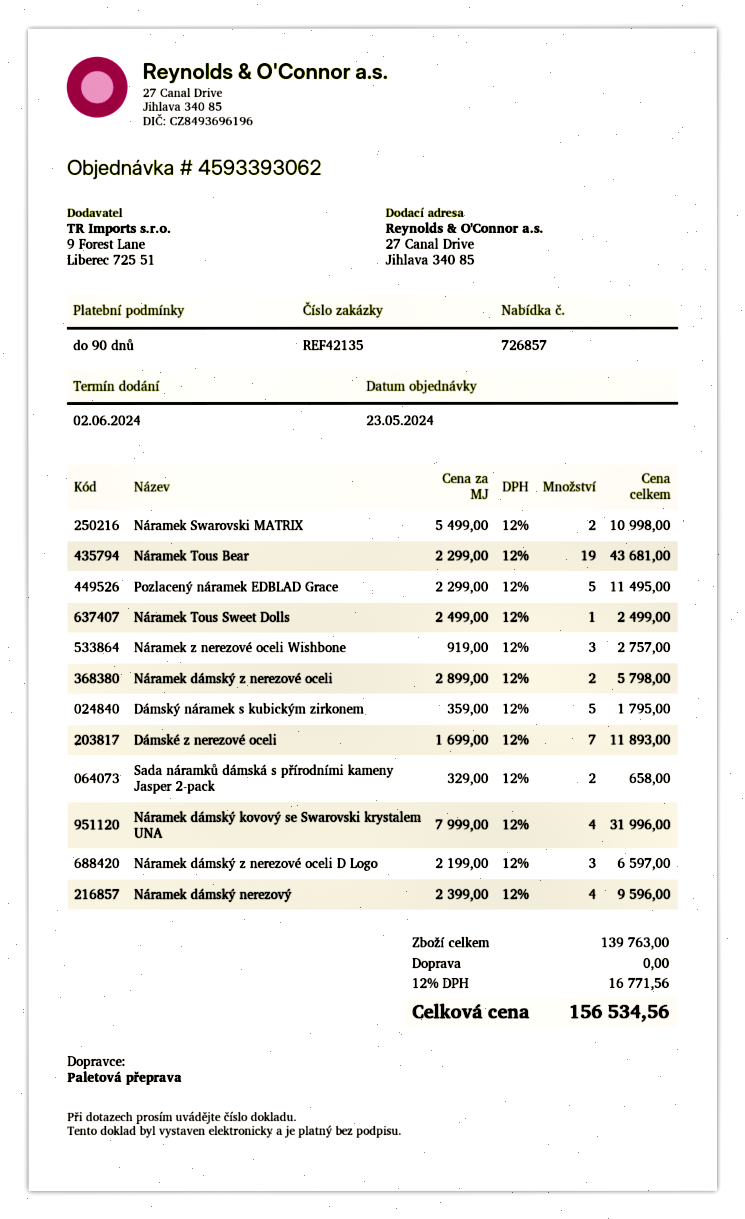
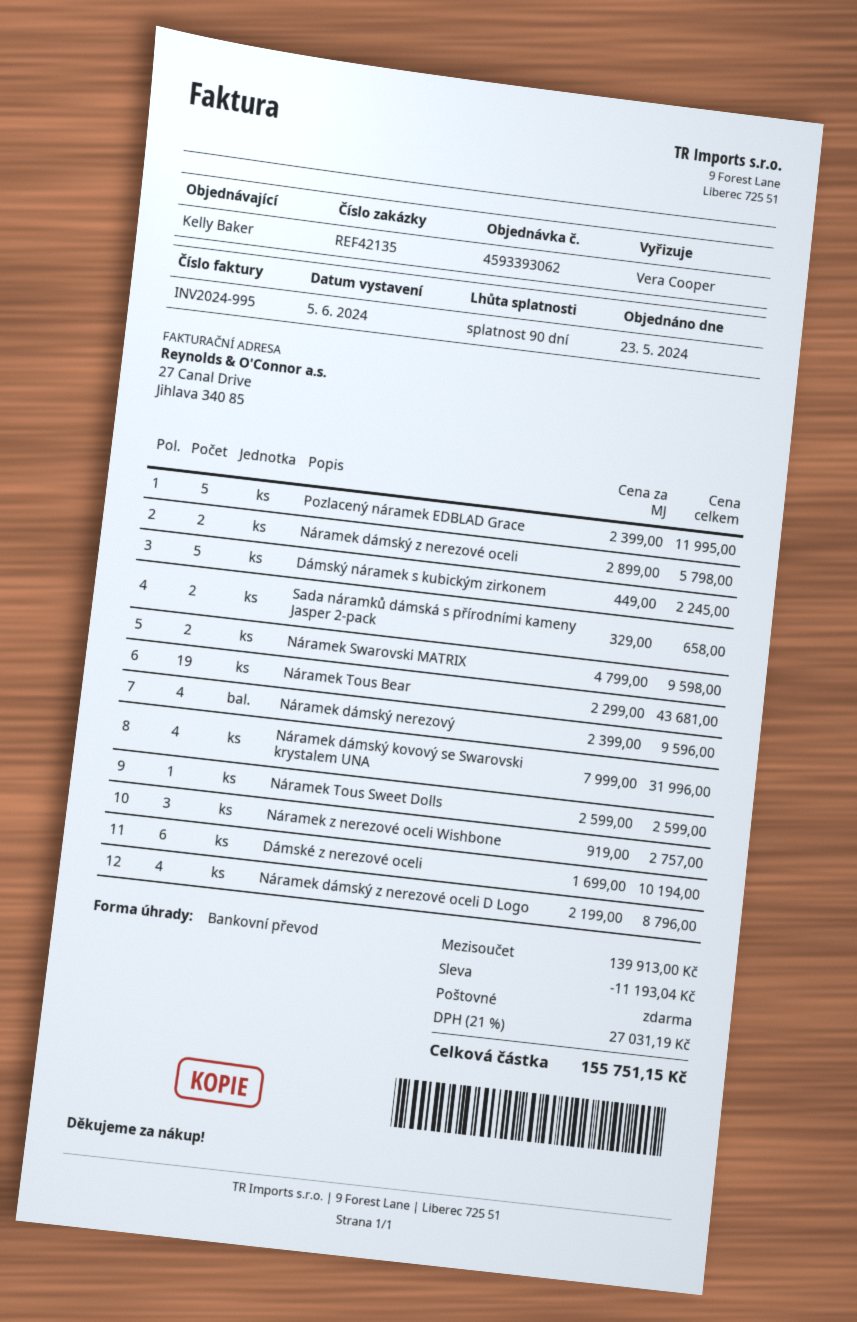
Náramek Swarovski MATRIX: 2 x 5499.00 = 10998.00 -> 2 x 4799.00 = 9598.00
Pozlacený náramek EDBLAD Grace: 5 x 2299.00 = 11495.00 -> 5 x 2399.00 = 11995.00
Náramek Tous Sweet Dolls: 1 x 2499.00 = 2499.00 -> 1 x 2599.00 = 2599.00
Dámský náramek s kubickým zirkonem: 5 x 359.00 = 1795.00 -> 5 x 449.00 = 2245.00
Dámské z nerezové oceli: 7 x 1699.00 = 11893.00 -> 6 x 1699.00 = 10194.00
Náramek dámský z nerezové oceli D Logo: 3 x 2199.00 = 6597.00 -> 4 x 2199.00 = 8796.00
subtotal: 139763.00 -> 139913.00
discount: none -> 11193.04
tax: 12% = 16771.56 -> 21% = 27031.19
total: 156534.56 -> 155751.15

